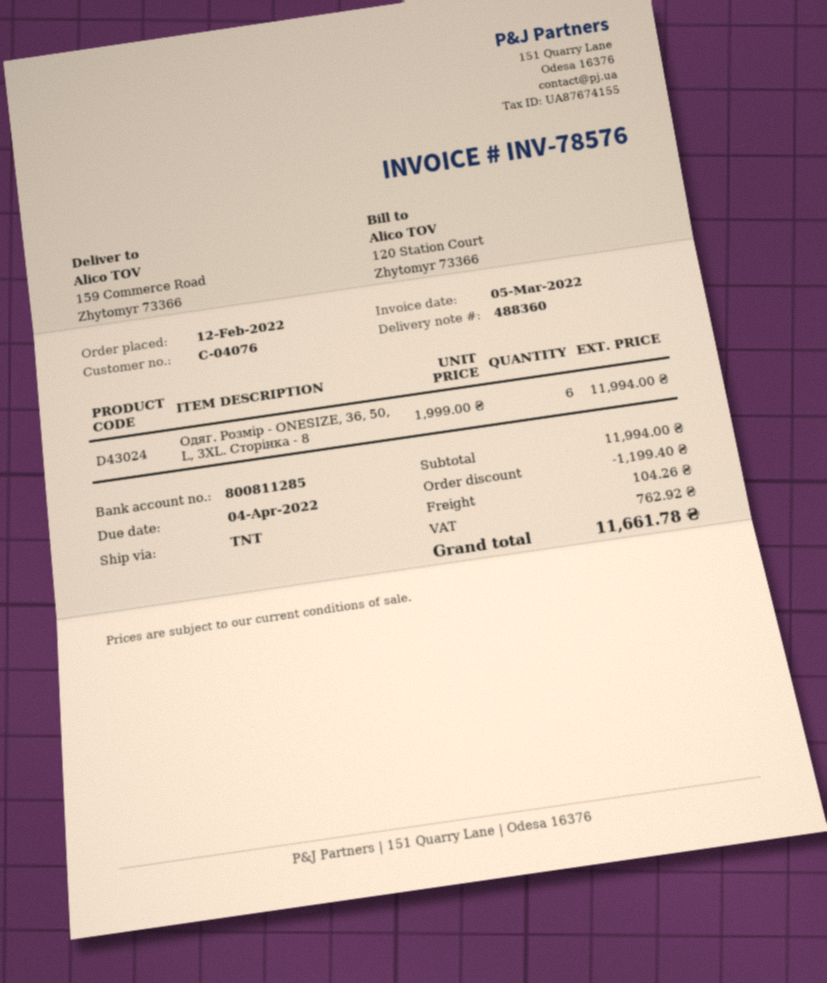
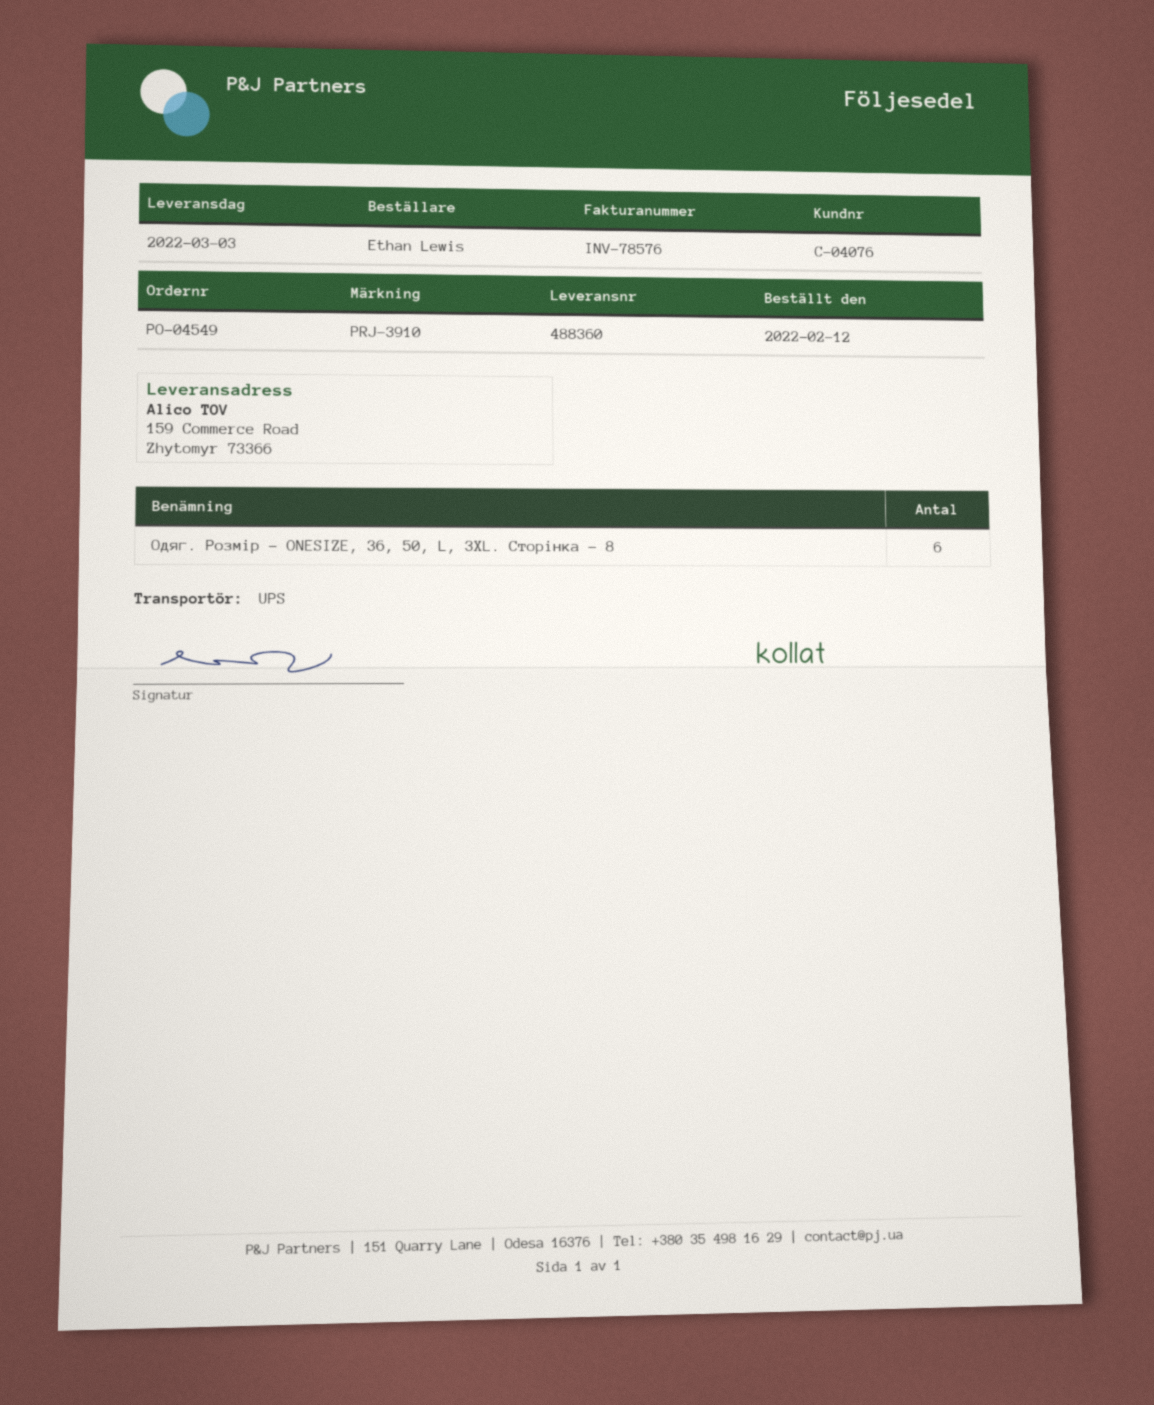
shipping method: TNT -> UPS

